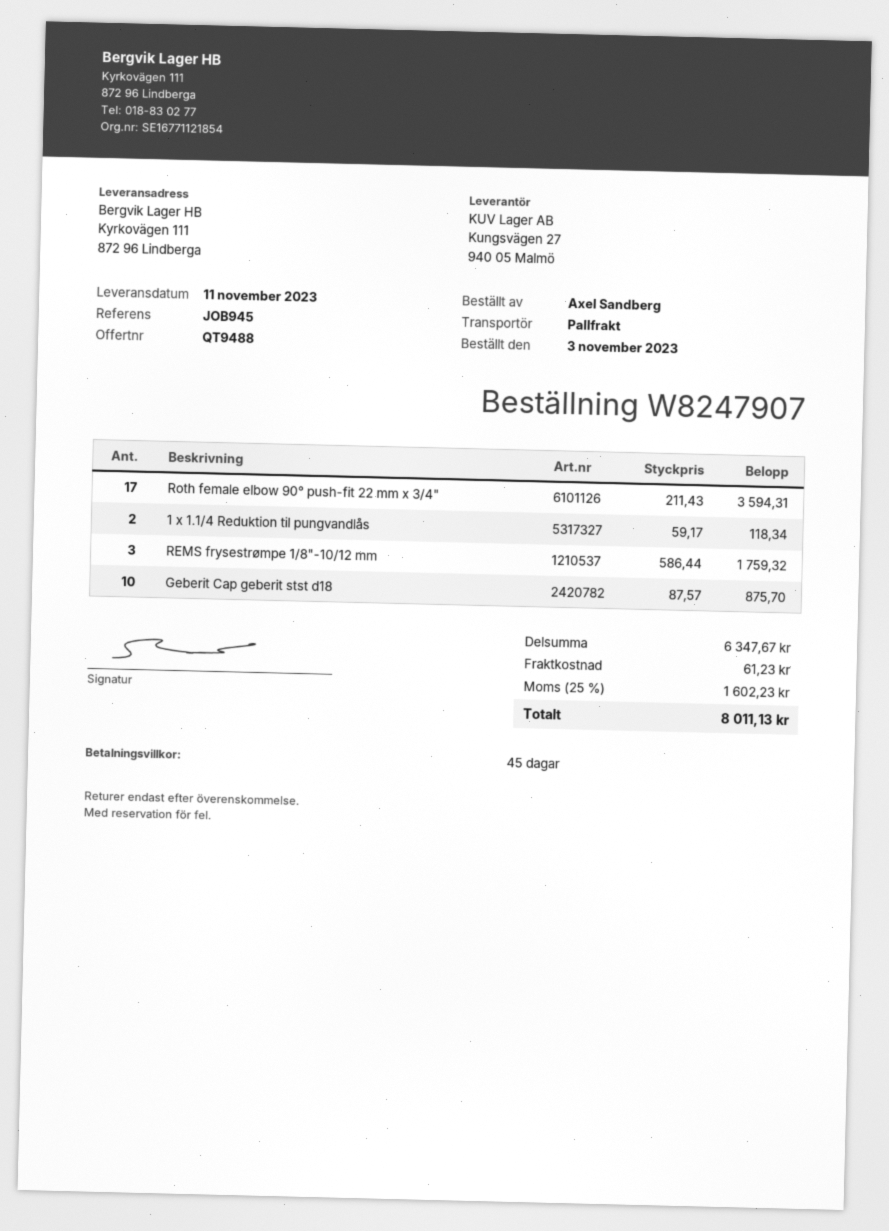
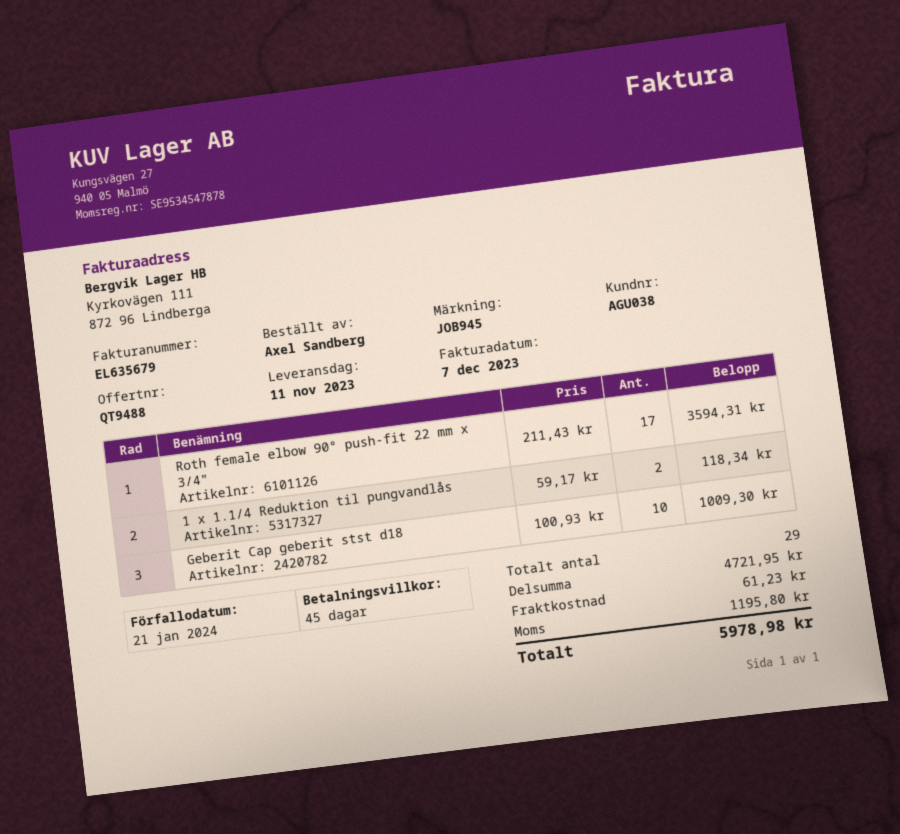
REMS frysestrømpe 1/8"-10/12 mm: 3 x 586.44 = 1759.32 -> none
Geberit Cap geberit stst d18: 10 x 87.57 = 875.70 -> 10 x 100.93 = 1009.30
subtotal: 6347.67 -> 4721.95
tax: 1602.23 -> 1195.80
total: 8011.13 -> 5978.98

